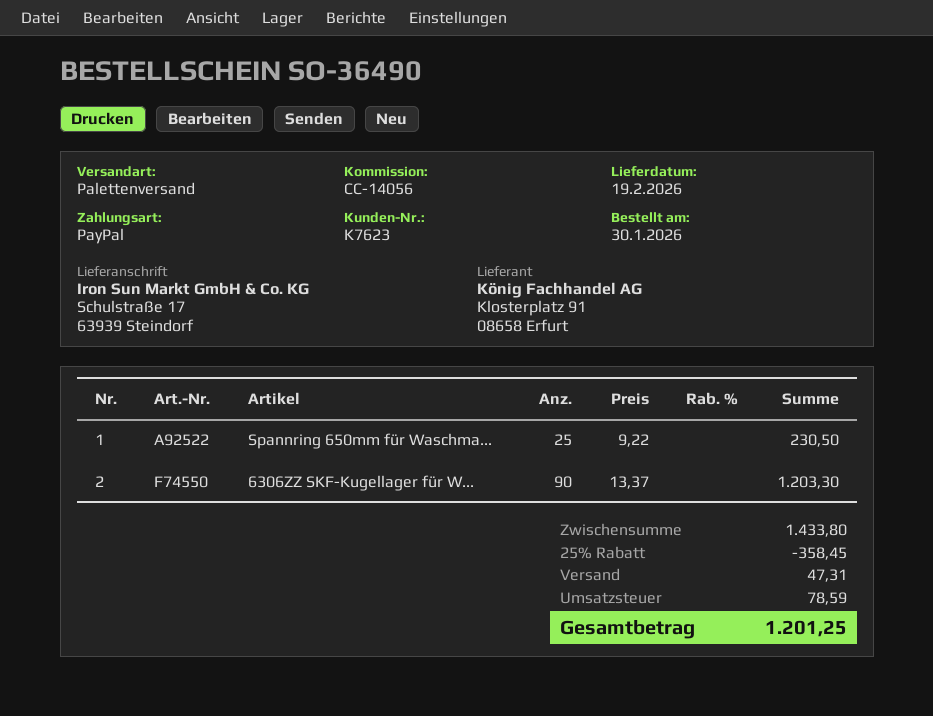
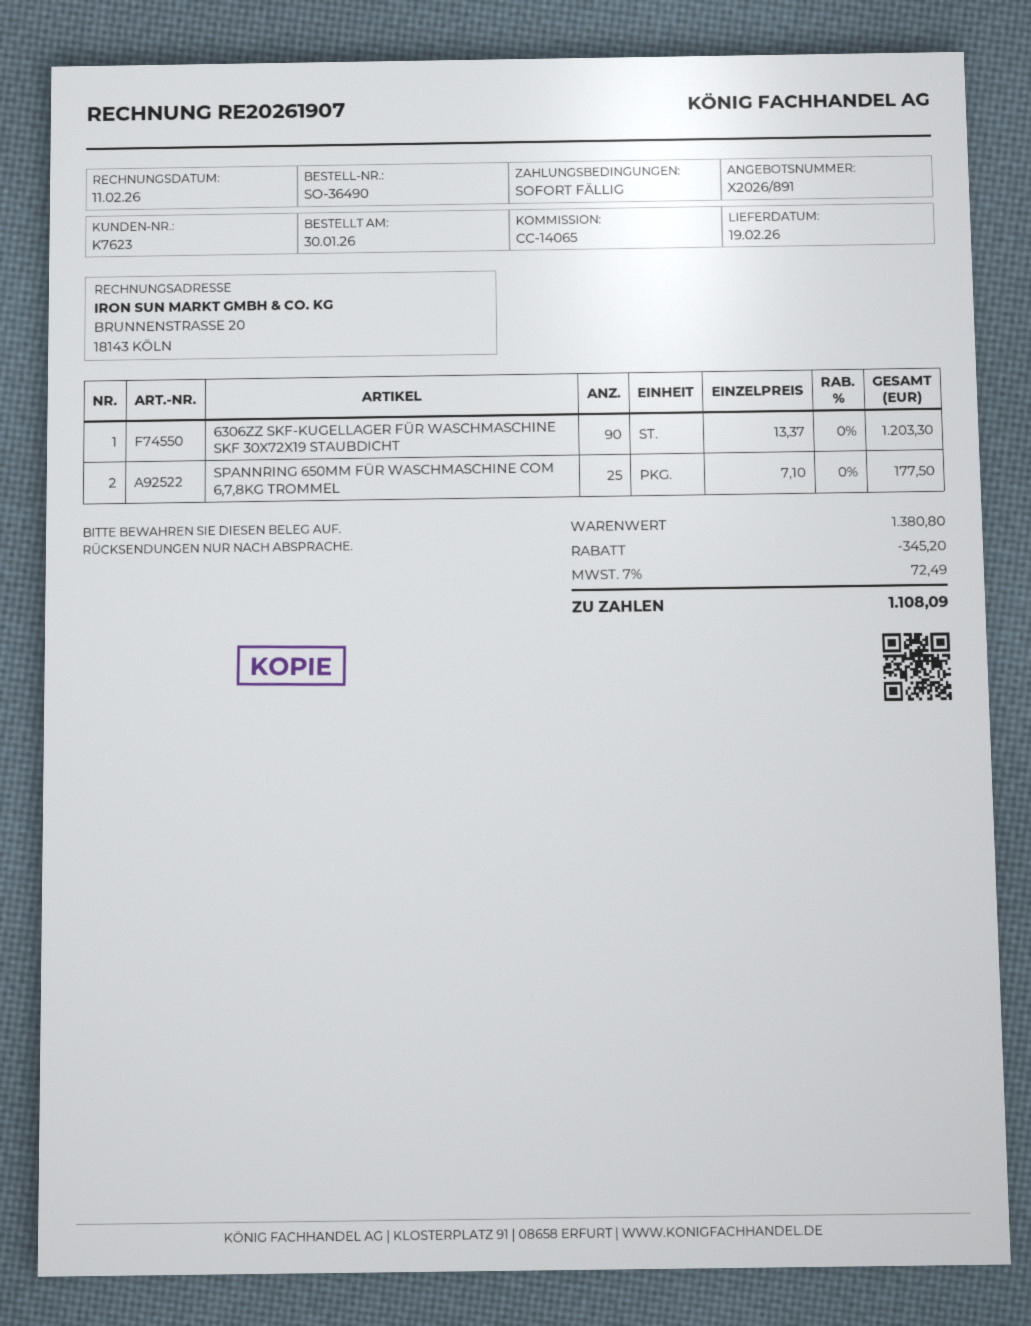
reference: CC-14056 -> CC-14065
Spannring 650mm für Waschma...: 25 x 9.22 = 230.50 -> 25 x 7.10 = 177.50
subtotal: 1433.80 -> 1380.80
discount: 358.45 -> 345.20
shipping: 47.31 -> none
tax: 78.59 -> 72.49
total: 1201.25 -> 1108.09

